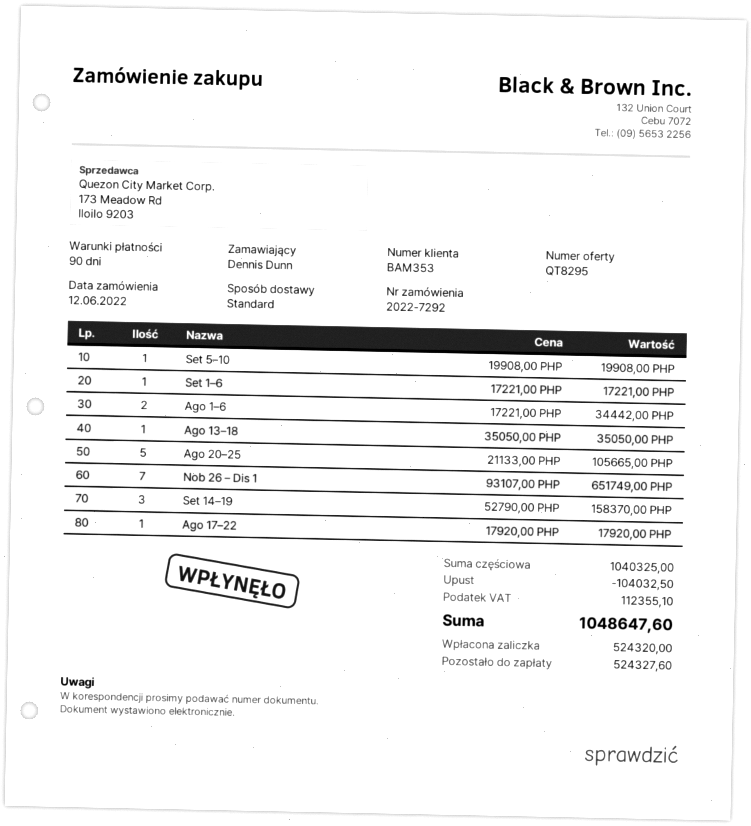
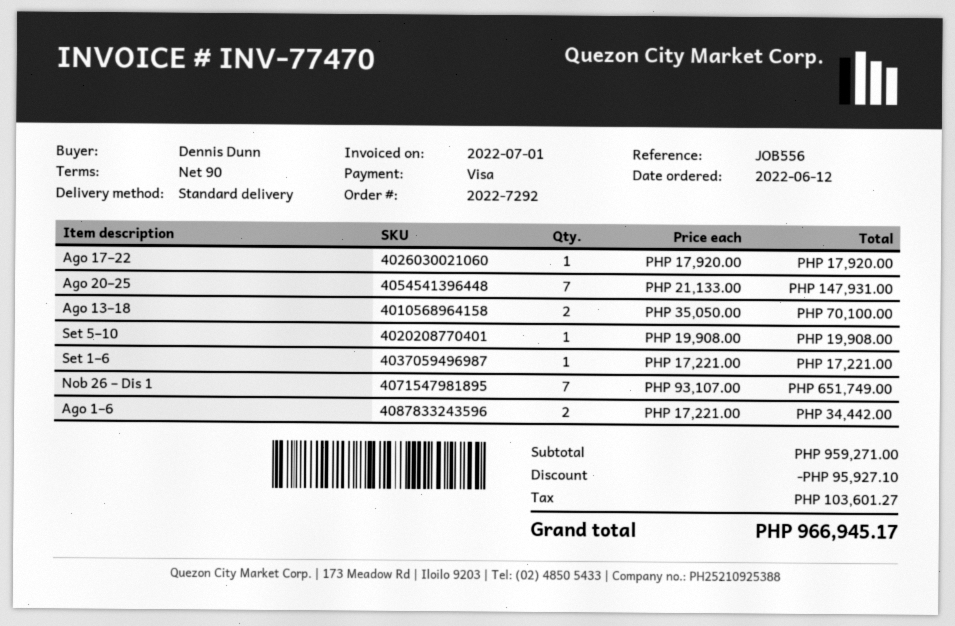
Ago 13–18: 1 x 35050.00 = 35050.00 -> 2 x 35050.00 = 70100.00
Ago 20–25: 5 x 21133.00 = 105665.00 -> 7 x 21133.00 = 147931.00
Set 14–19: 3 x 52790.00 = 158370.00 -> none
subtotal: 1040325.00 -> 959271.00
discount: 104032.50 -> 95927.10
tax: 112355.10 -> 103601.27
total: 1048647.60 -> 966945.17

